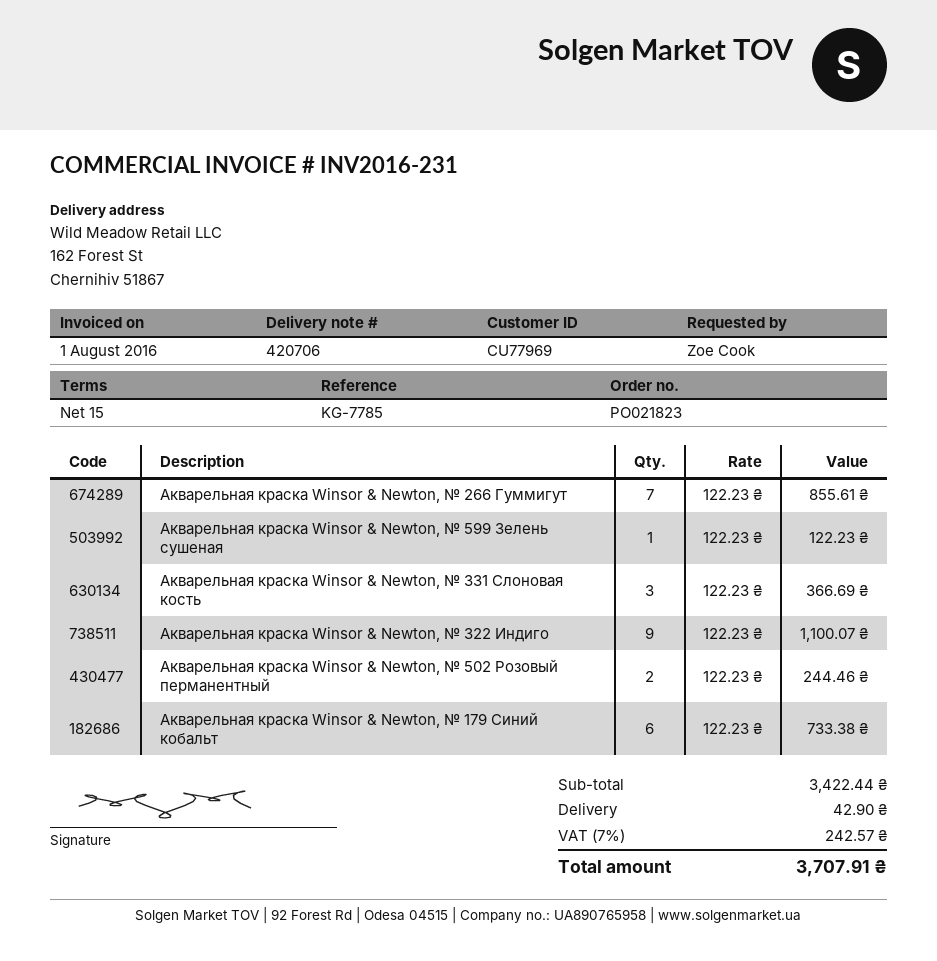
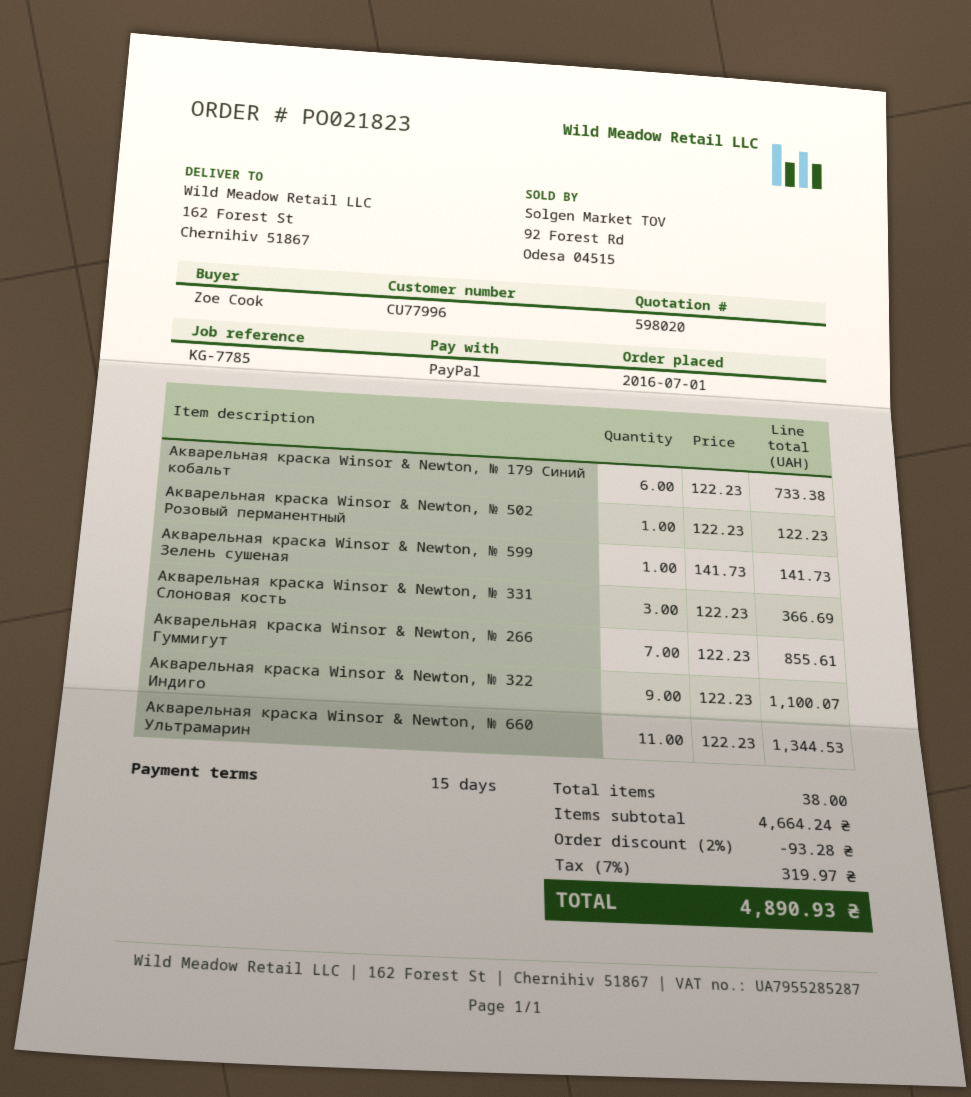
customer number: CU77969 -> CU77996
Акварельная краска Winsor & Newton, № 599 Зелень сушеная: 1 x 122.23 = 122.23 -> 1 x 141.73 = 141.73
Акварельная краска Winsor & Newton, № 502 Розовый перманентный: 2 x 122.23 = 244.46 -> 1 x 122.23 = 122.23
Акварельная краска Winsor & Newton, № 660 Ультрамарин: none -> 11 x 122.23 = 1344.53
subtotal: 3422.44 -> 4664.24
discount: none -> 2% = 93.28
shipping: 42.90 -> none
tax: 7% = 242.57 -> 7% = 319.97
total: 3707.91 -> 4890.93

